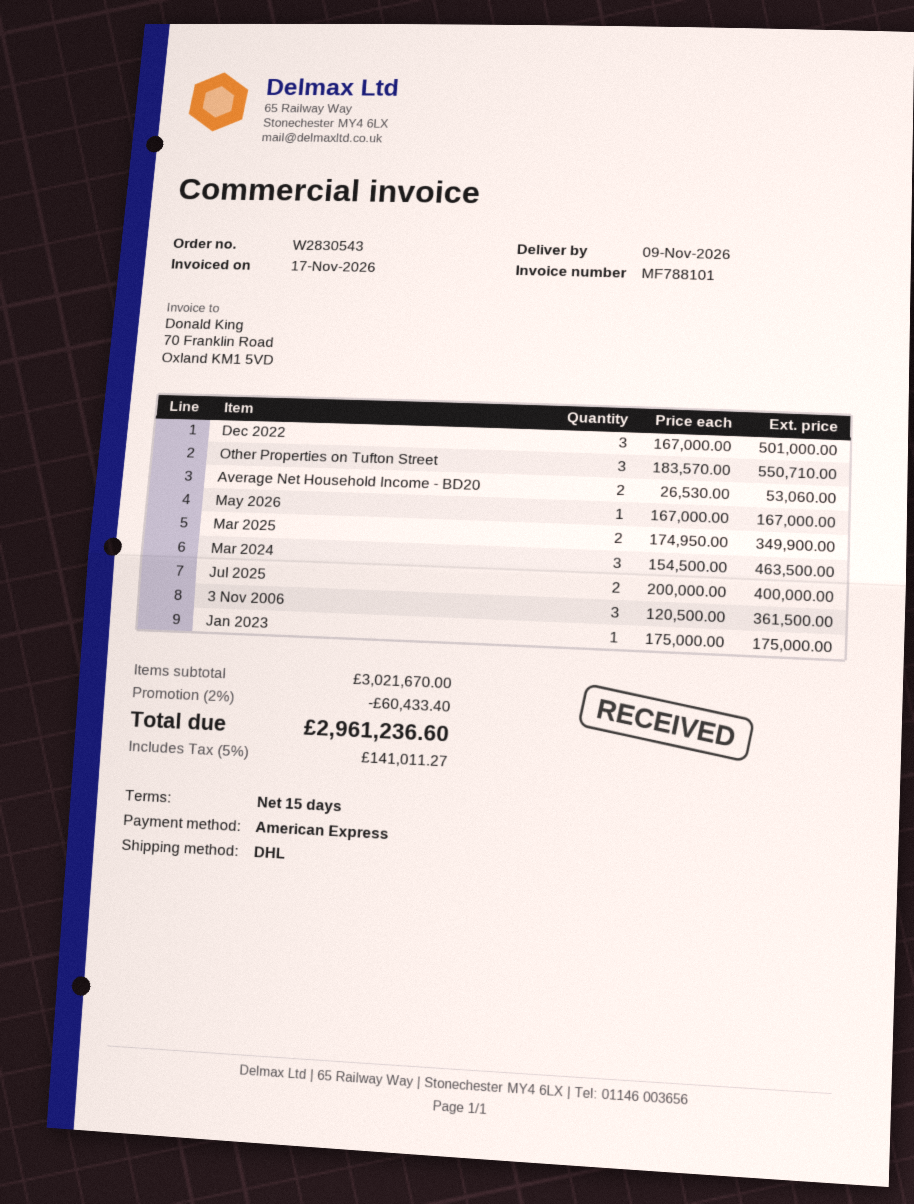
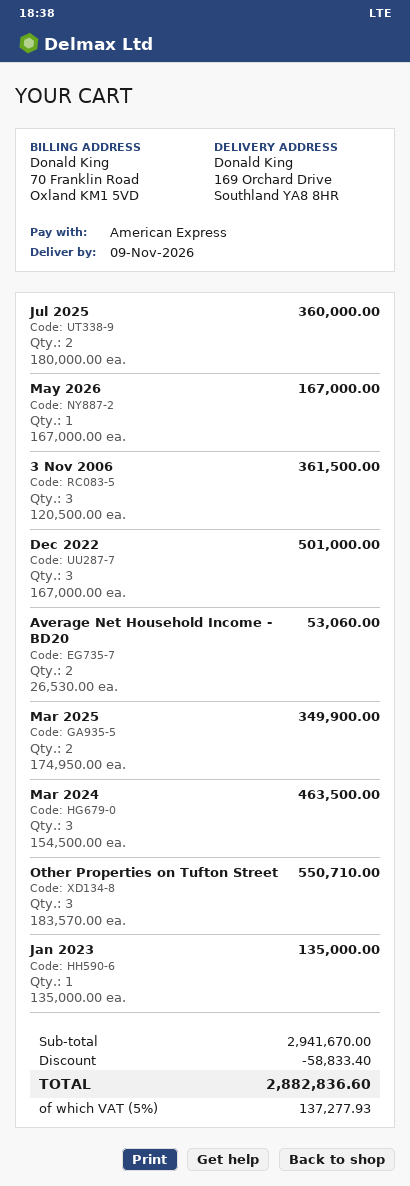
Jul 2025: 2 x 200000.00 = 400000.00 -> 2 x 180000.00 = 360000.00
Jan 2023: 1 x 175000.00 = 175000.00 -> 1 x 135000.00 = 135000.00
subtotal: 3021670.00 -> 2941670.00
discount: 60433.40 -> 58833.40
tax: 5% = 141011.27 -> 5% = 137277.93
total: 2961236.60 -> 2882836.60

